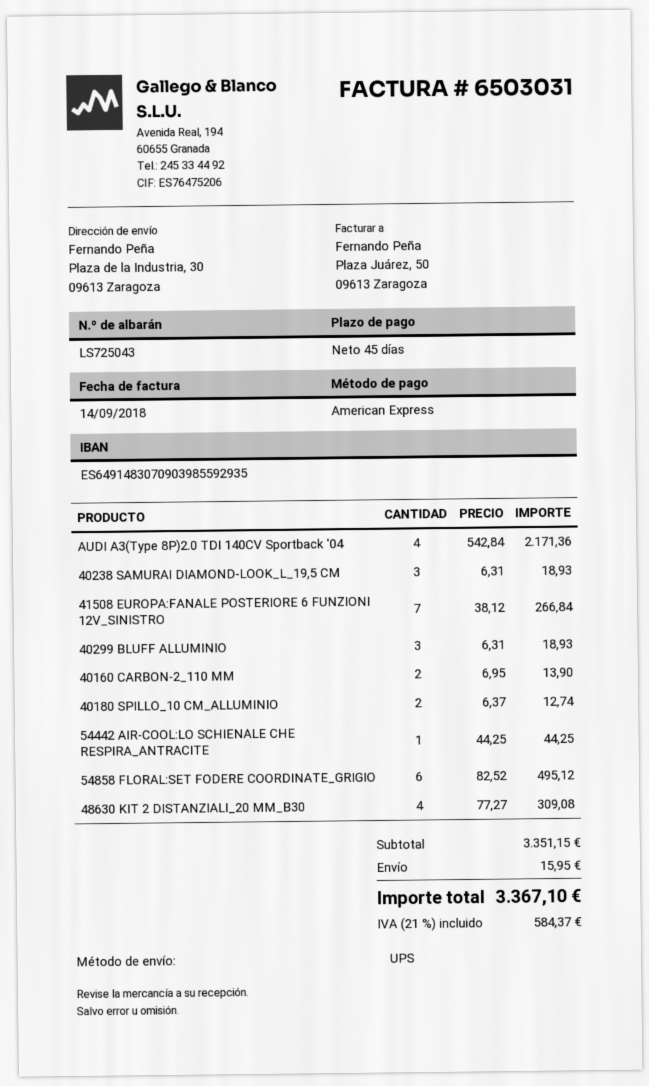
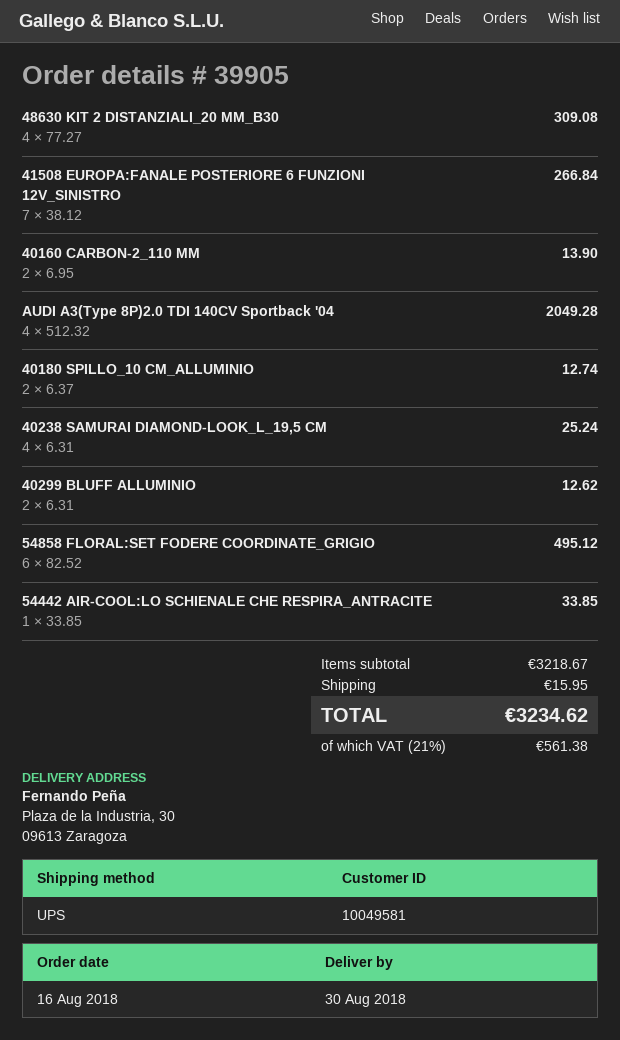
AUDI A3(Type 8P)2.0 TDI 140CV Sportback '04: 4 x 542.84 = 2171.36 -> 4 x 512.32 = 2049.28
40238 SAMURAI DIAMOND-LOOK_L_19,5 CM: 3 x 6.31 = 18.93 -> 4 x 6.31 = 25.24
40299 BLUFF ALLUMINIO: 3 x 6.31 = 18.93 -> 2 x 6.31 = 12.62
54442 AIR-COOL:LO SCHIENALE CHE RESPIRA_ANTRACITE: 1 x 44.25 = 44.25 -> 1 x 33.85 = 33.85
subtotal: 3351.15 -> 3218.67
tax: 21% = 584.37 -> 21% = 561.38
total: 3367.10 -> 3234.62

